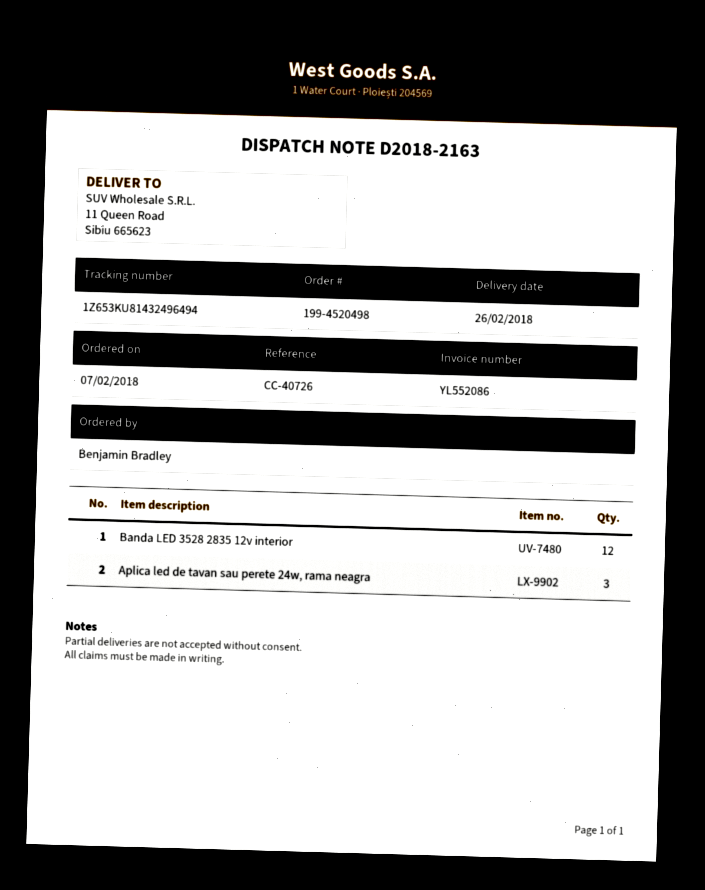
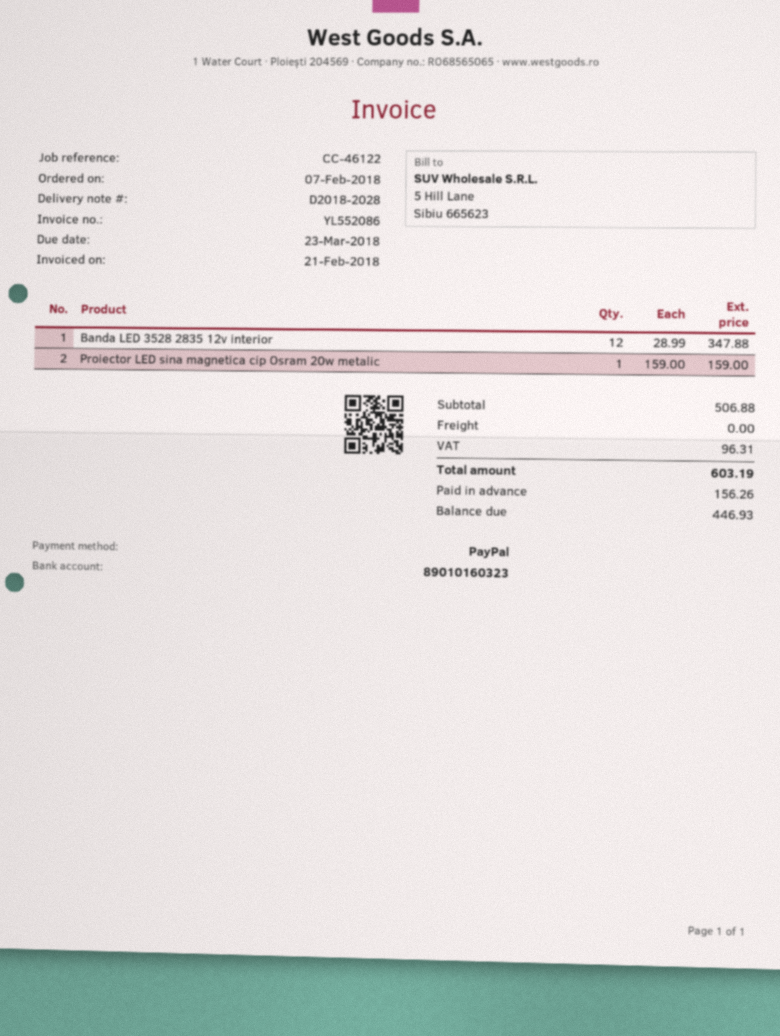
delivery note number: D2018-2163 -> D2018-2028
reference: CC-40726 -> CC-46122
Aplica led de tavan sau perete 24w, rama neagra: 3 -> none
Proiector LED sina magnetica cip Osram 20w metalic: none -> 1

